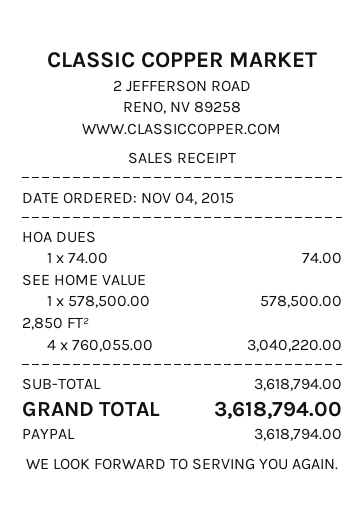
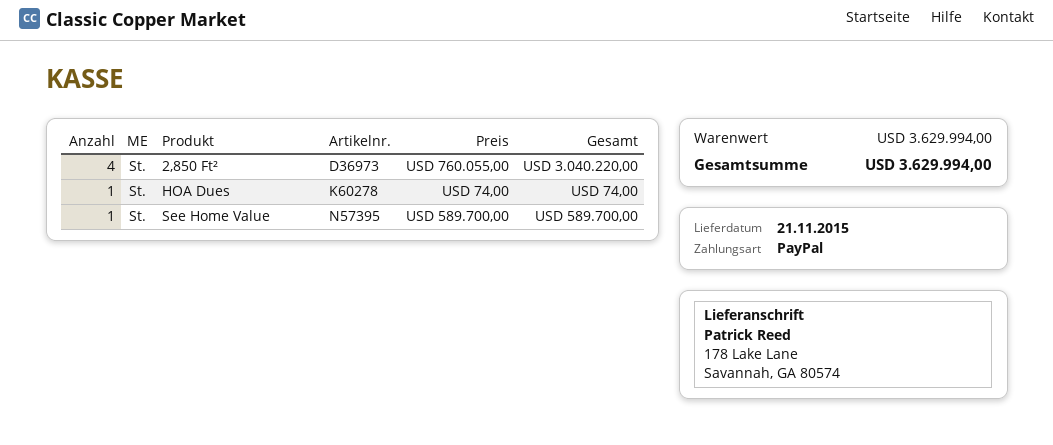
SEE HOME VALUE: 1 x 578500.00 = 578500.00 -> 1 x 589700.00 = 589700.00
subtotal: 3618794.00 -> 3629994.00
total: 3618794.00 -> 3629994.00

